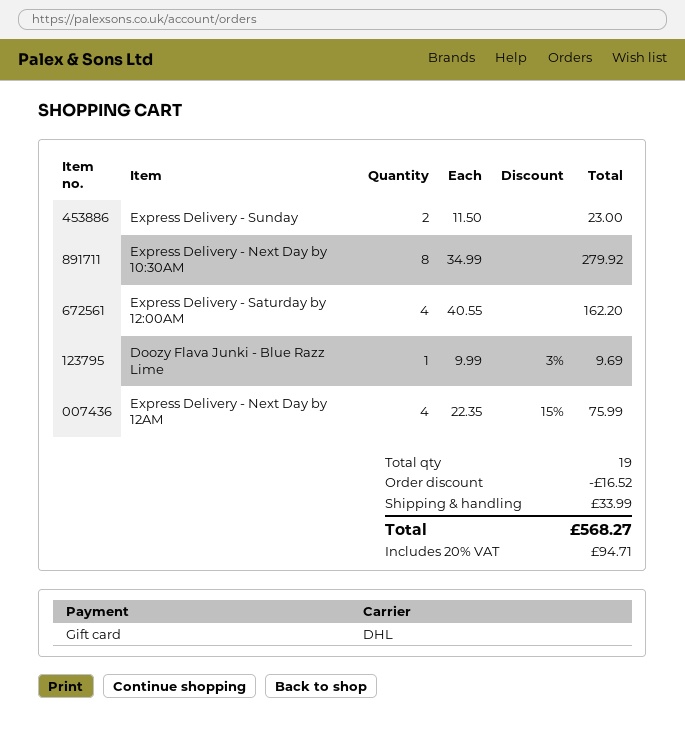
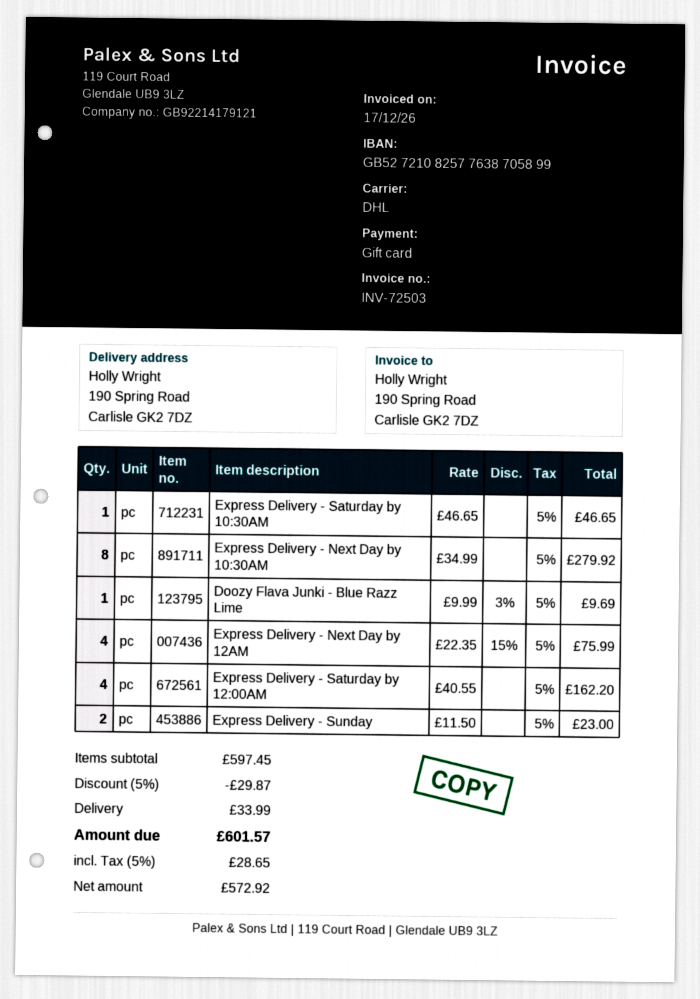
Express Delivery - Saturday by 10:30AM: none -> 1 x 46.65 = 46.65
discount: 16.52 -> 29.87
tax: 20% = 94.71 -> 5% = 28.65
total: 568.27 -> 601.57

